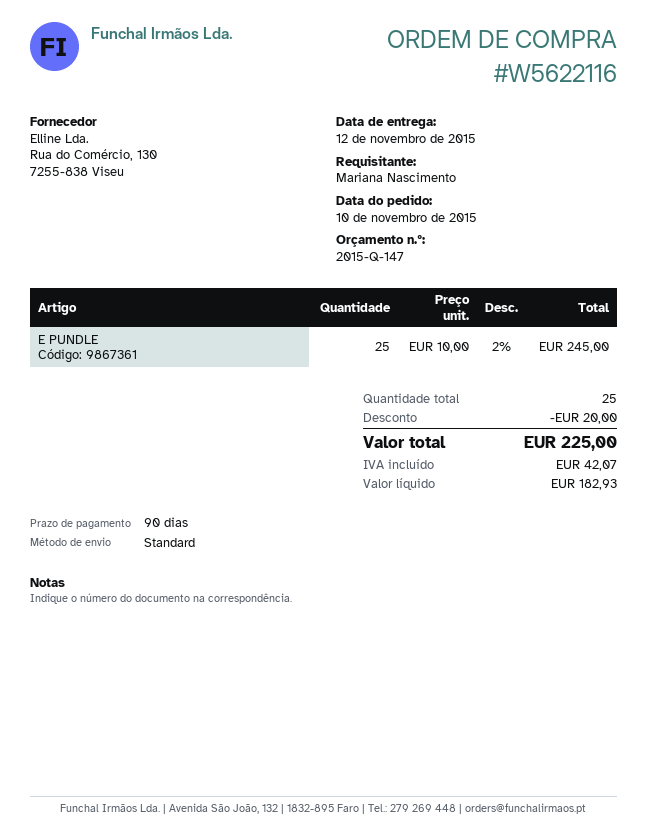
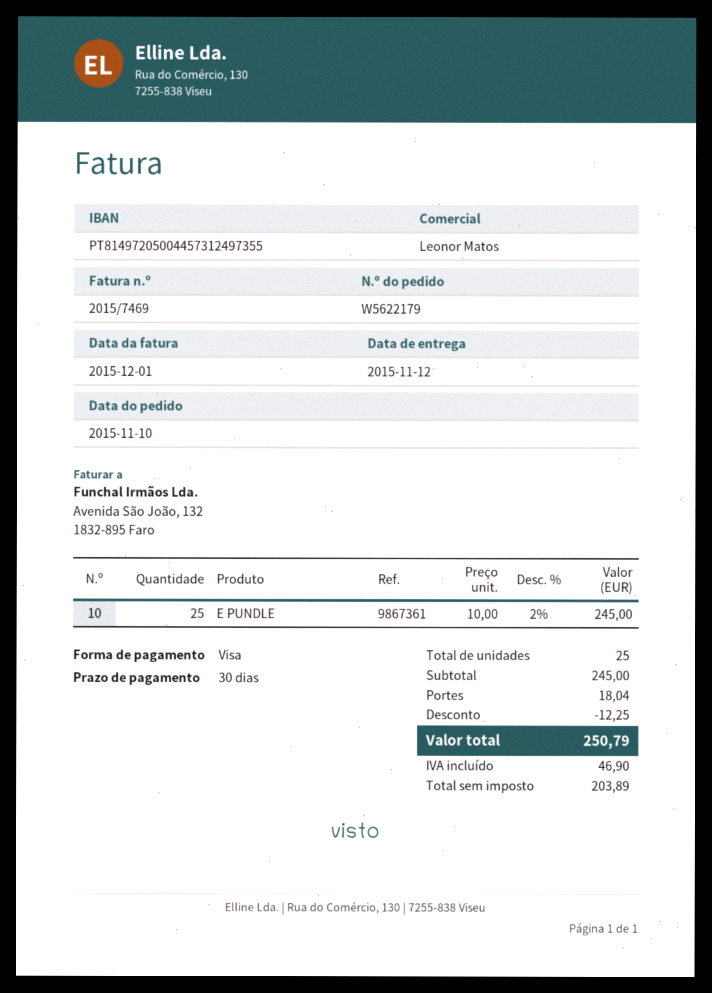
order number: W5622116 -> W5622179
payment terms: 90 days -> 30 days
discount: 20.00 -> 12.25
shipping: none -> 18.04
net: 182.93 -> 203.89
tax: 42.07 -> 46.90
total: 225.00 -> 250.79

